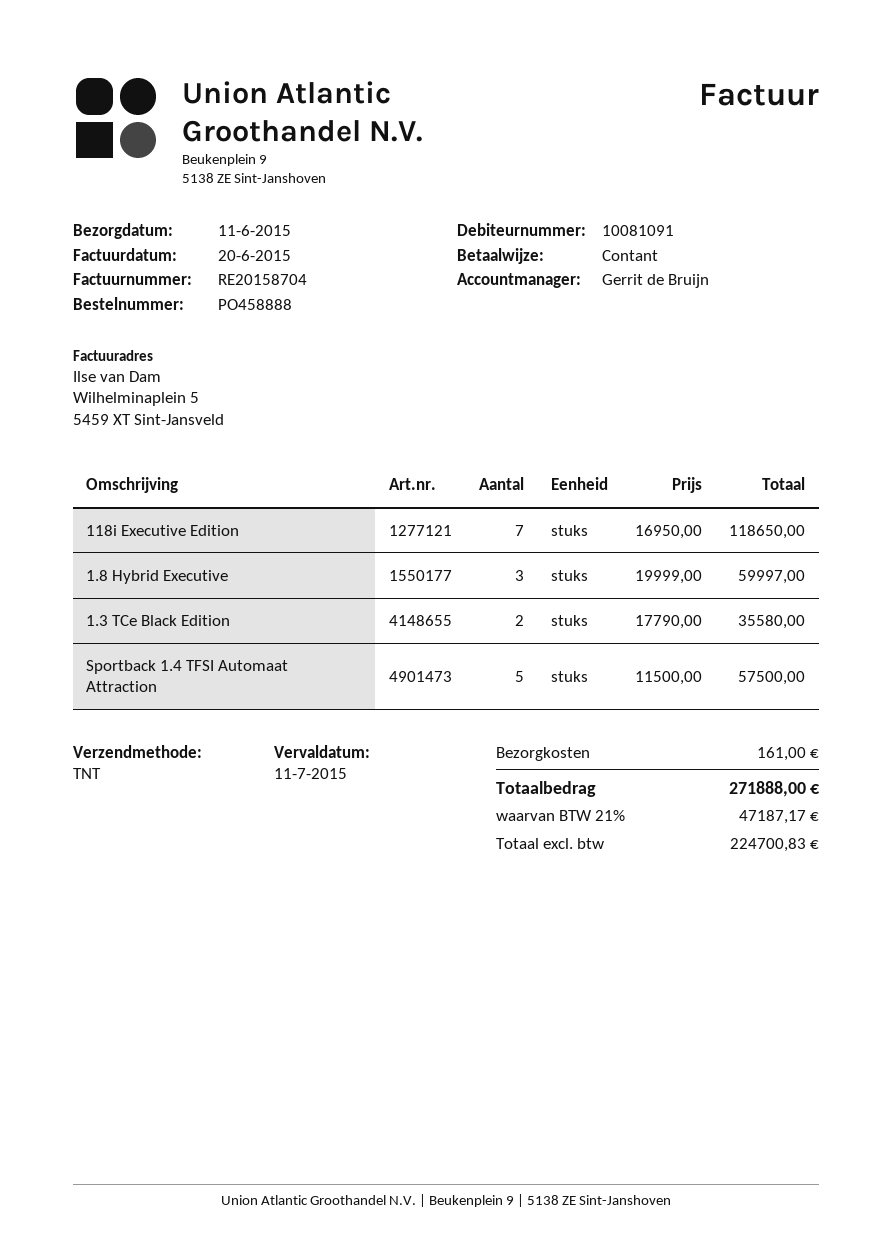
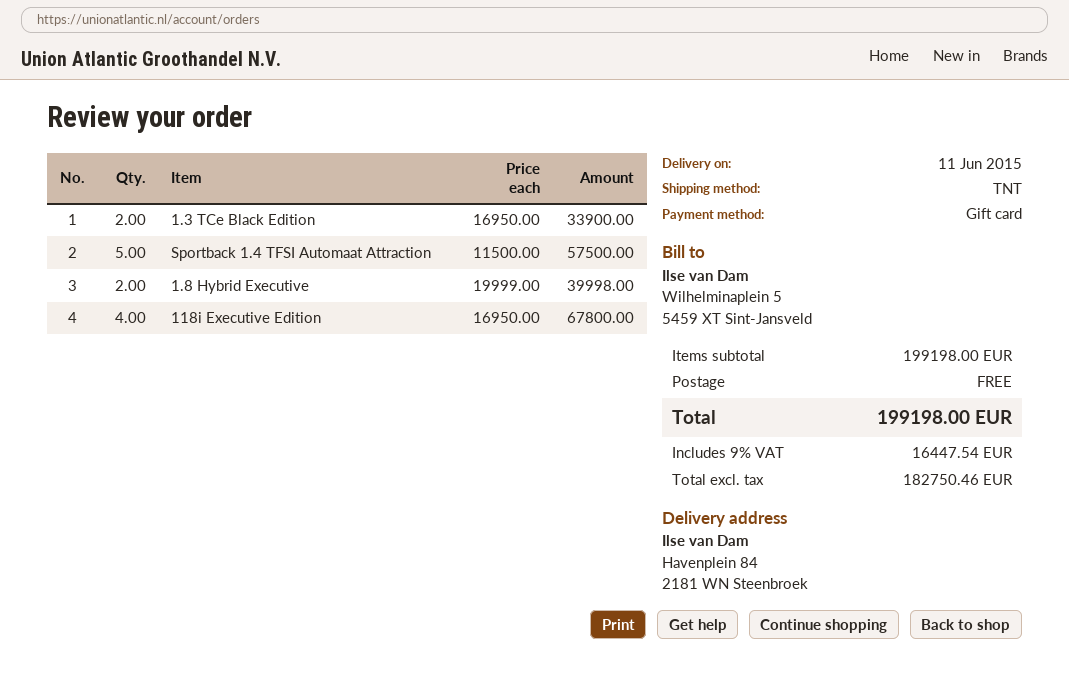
payment method: cash -> gift card
118i Executive Edition: 7 x 16950.00 = 118650.00 -> 4 x 16950.00 = 67800.00
1.8 Hybrid Executive: 3 x 19999.00 = 59997.00 -> 2 x 19999.00 = 39998.00
1.3 TCe Black Edition: 2 x 17790.00 = 35580.00 -> 2 x 16950.00 = 33900.00
shipping: 161.00 -> 0.00
net: 224700.83 -> 182750.46
tax: 21% = 47187.17 -> 9% = 16447.54
total: 271888.00 -> 199198.00

